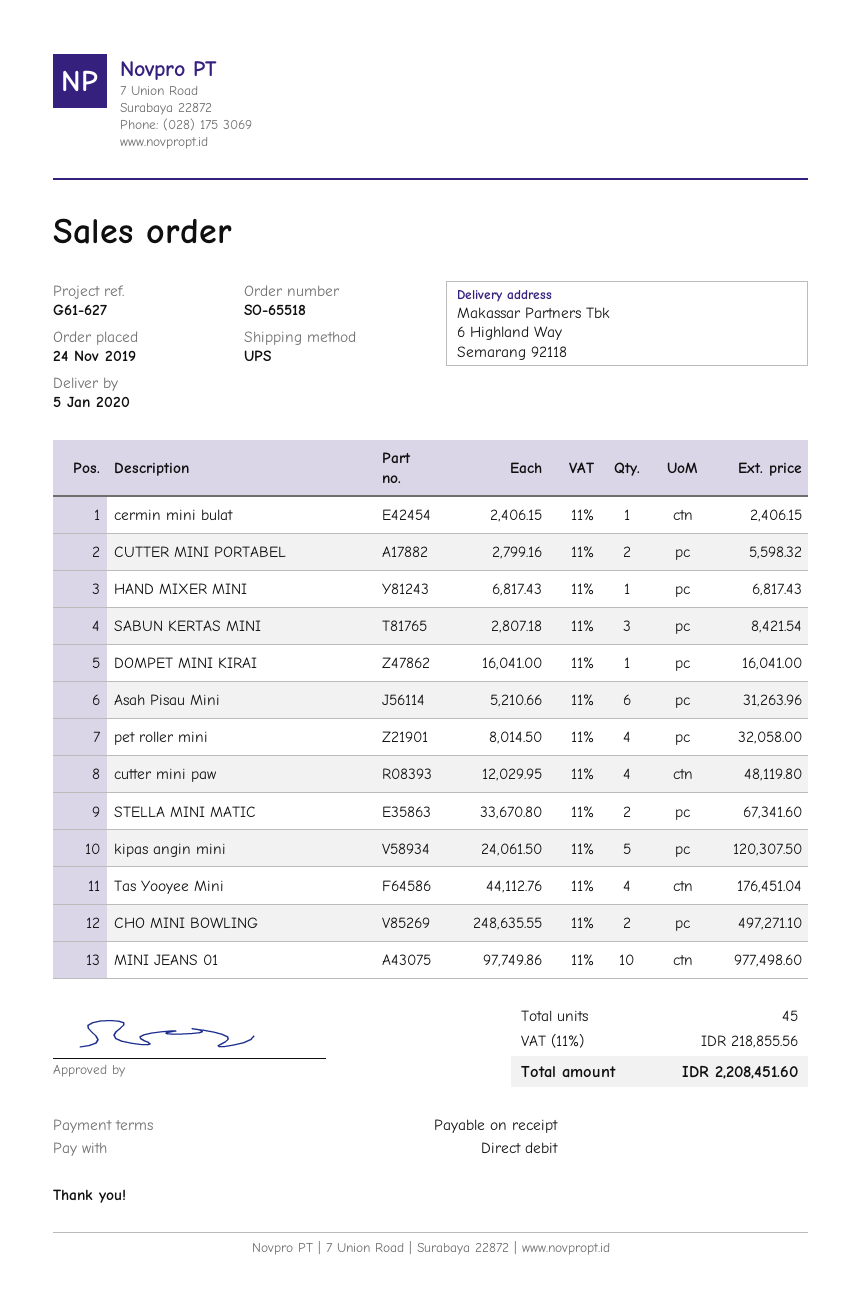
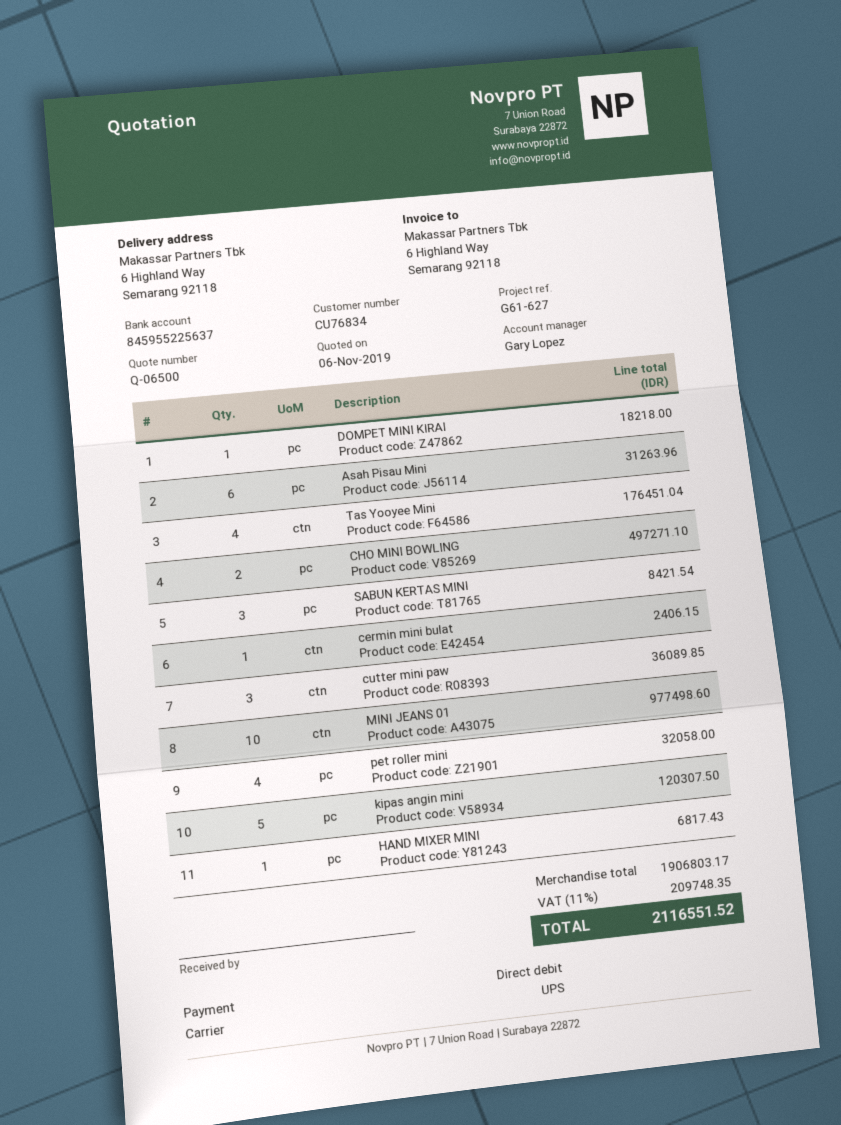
CUTTER MINI PORTABEL: 2 for 5598.32 -> none
DOMPET MINI KIRAI: 1 for 16041.00 -> 1 for 18218.00
cutter mini paw: 4 for 48119.80 -> 3 for 36089.85
STELLA MINI MATIC: 2 for 67341.60 -> none
tax: 11% = 218855.56 -> 11% = 209748.35
total: 2208451.60 -> 2116551.52

